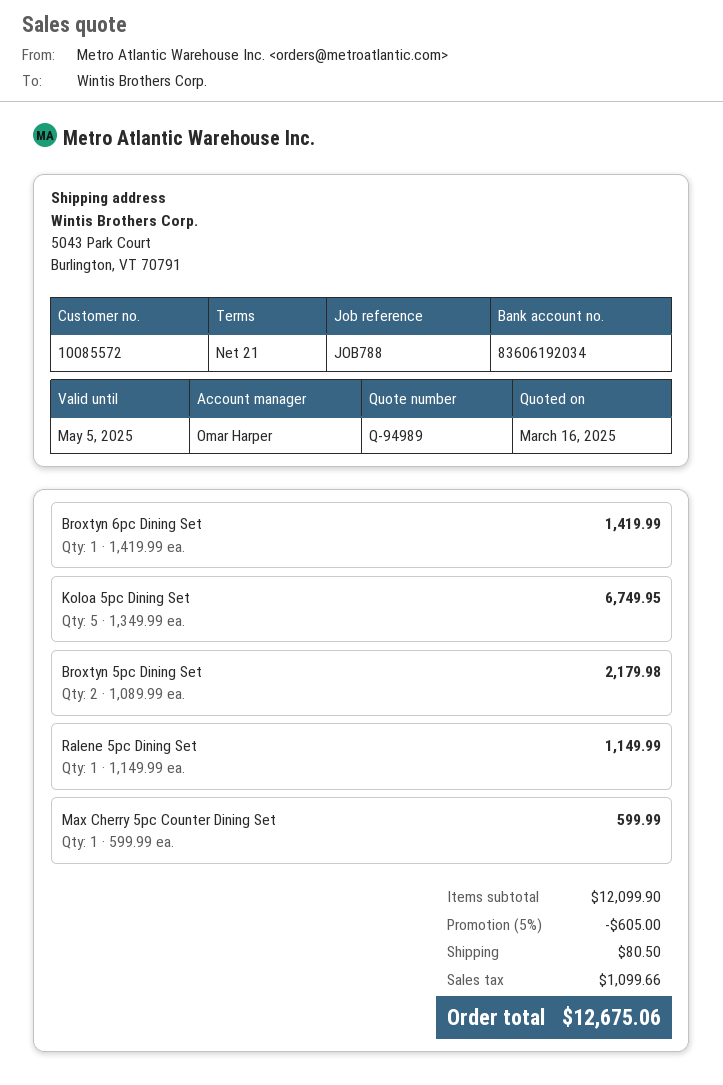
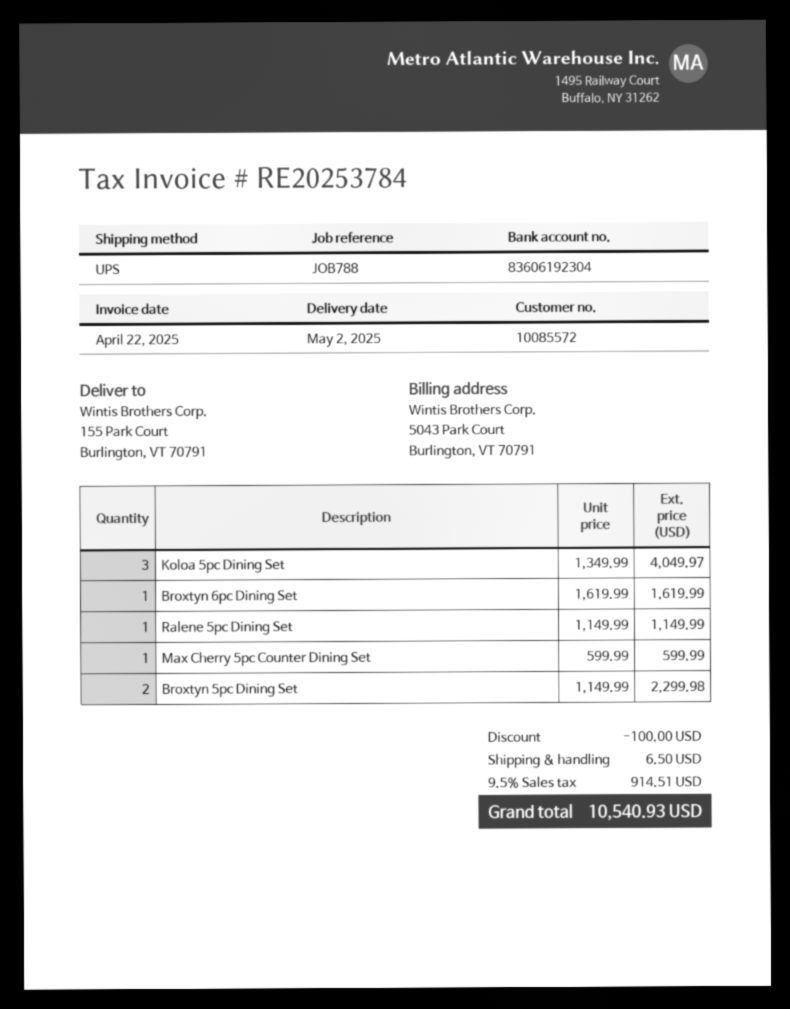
bank account: 83606192034 -> 83606192304
ship to: 5043 Park Court, Burlington, VT 70791 -> 155 Park Court, Burlington, VT 70791
Broxtyn 6pc Dining Set: 1 x 1419.99 = 1419.99 -> 1 x 1619.99 = 1619.99
Koloa 5pc Dining Set: 5 x 1349.99 = 6749.95 -> 3 x 1349.99 = 4049.97
Broxtyn 5pc Dining Set: 2 x 1089.99 = 2179.98 -> 2 x 1149.99 = 2299.98
discount: 605.00 -> 100.00
shipping: 80.50 -> 6.50
tax: 1099.66 -> 914.51
total: 12675.06 -> 10540.93

